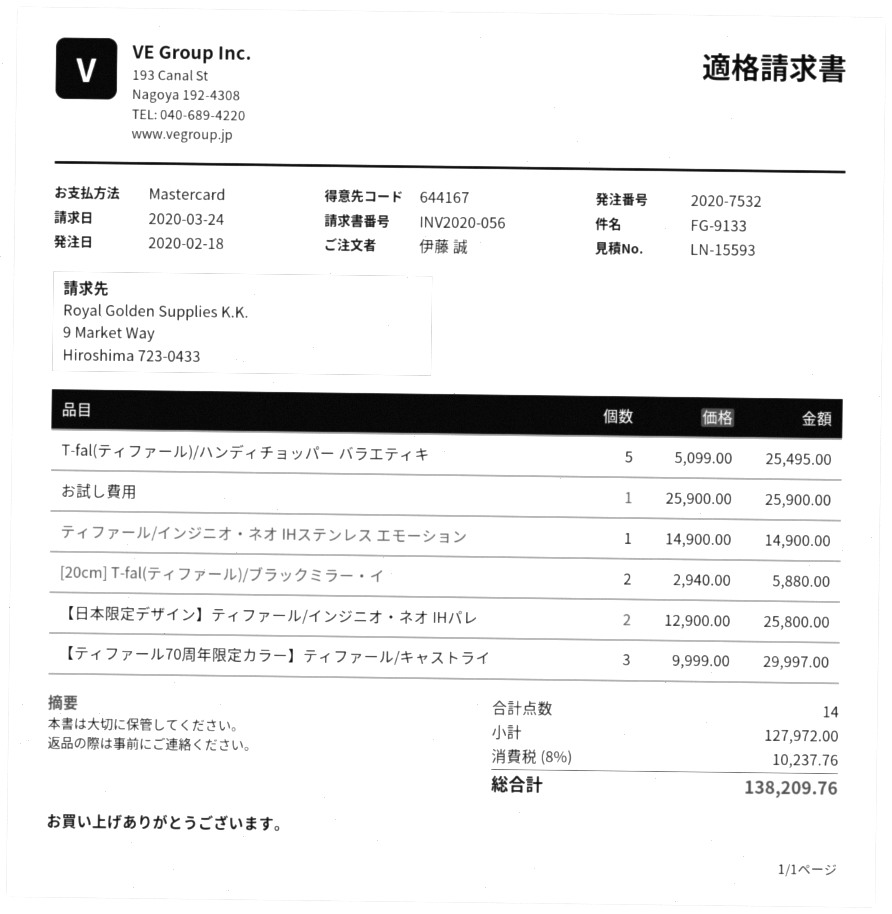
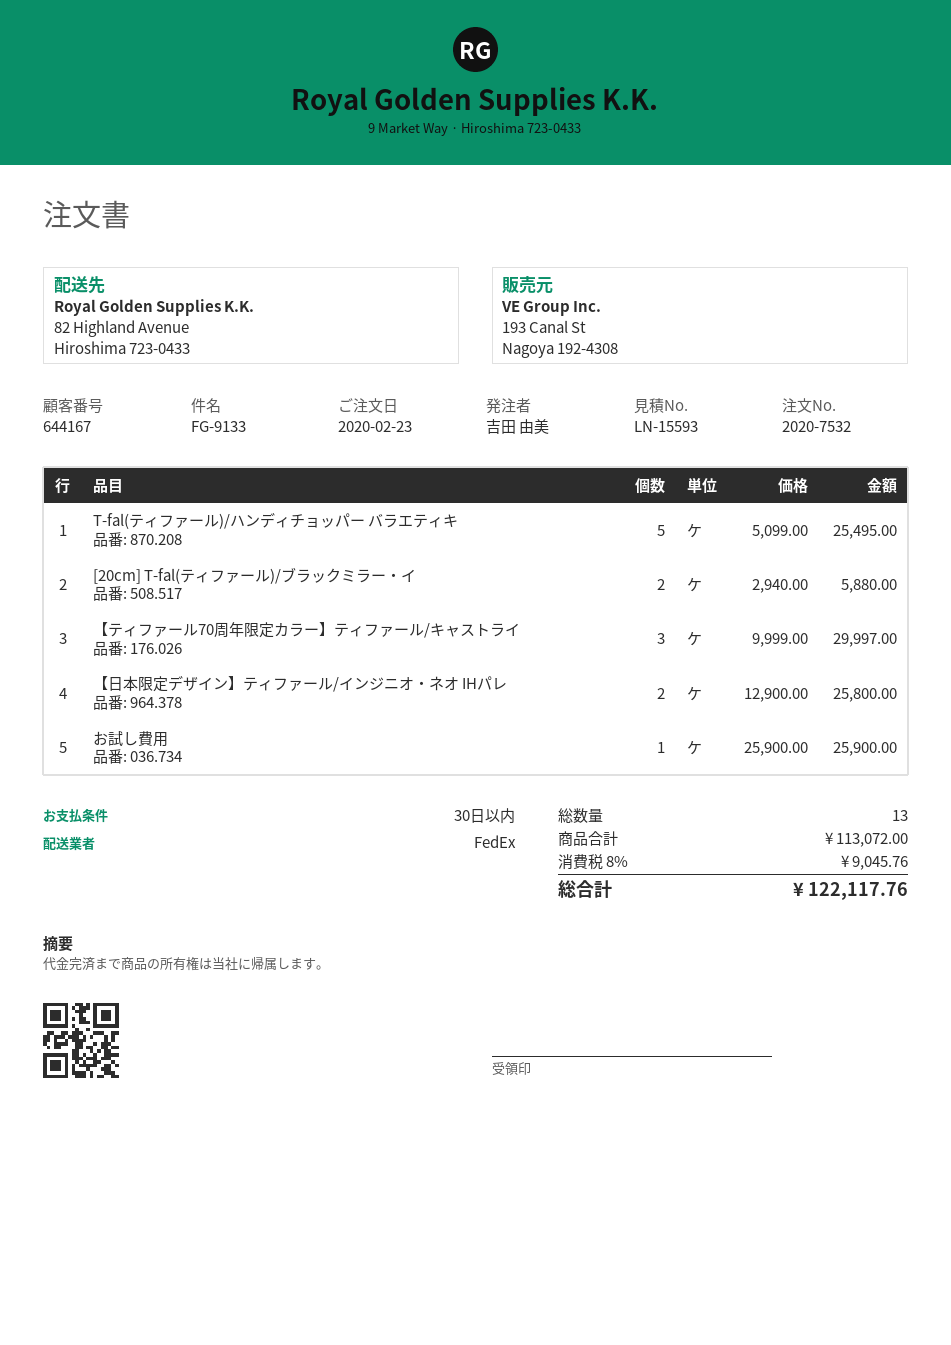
order date: 2020-02-18 -> 2020-02-23
ordered by: 伊藤 誠 -> 吉田 由美
ティファール/インジニオ・ネオ IHステンレス エモーション: 1 x 14900.00 = 14900.00 -> none
total quantity: 14 -> 13
subtotal: 127972.00 -> 113072.00
tax: 8% = 10237.76 -> 8% = 9045.76
total: 138209.76 -> 122117.76

